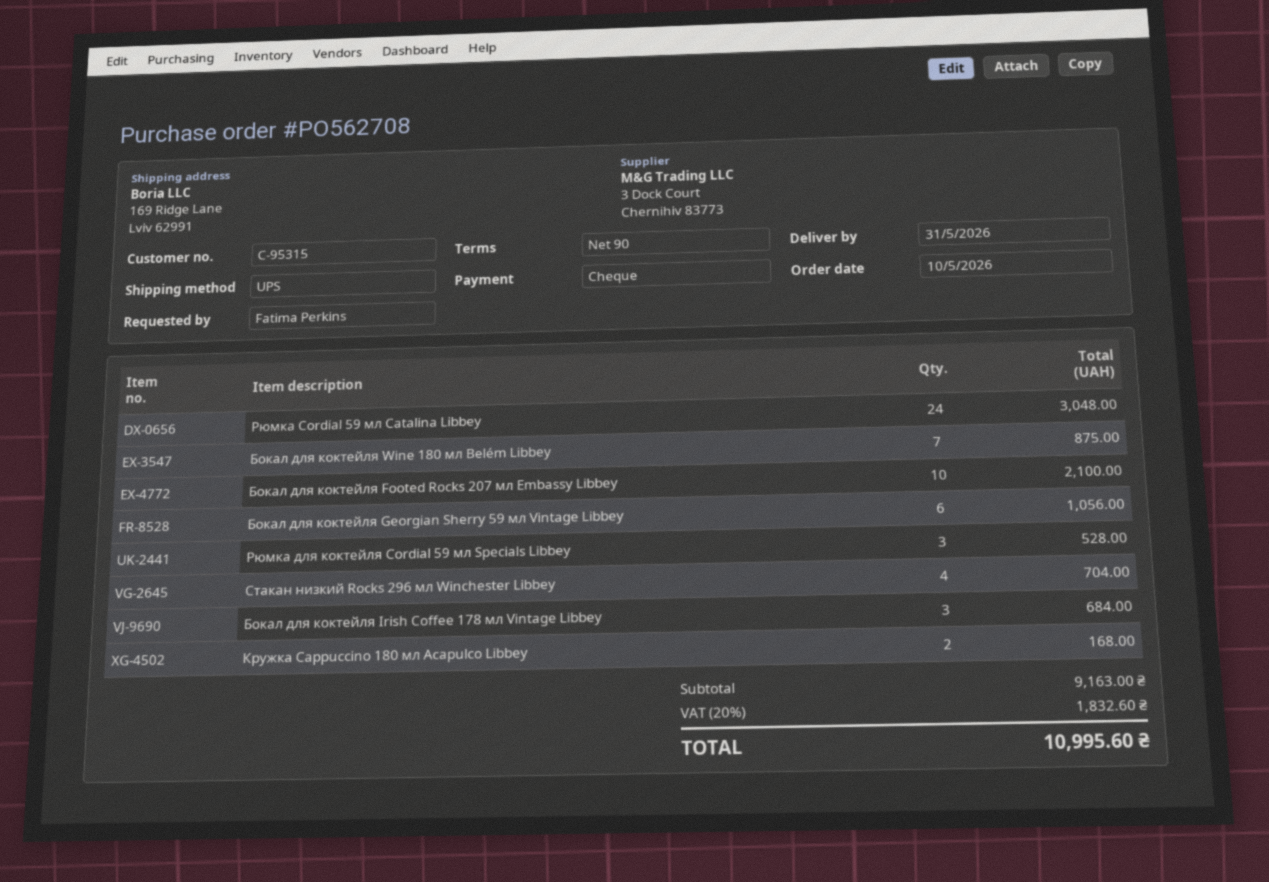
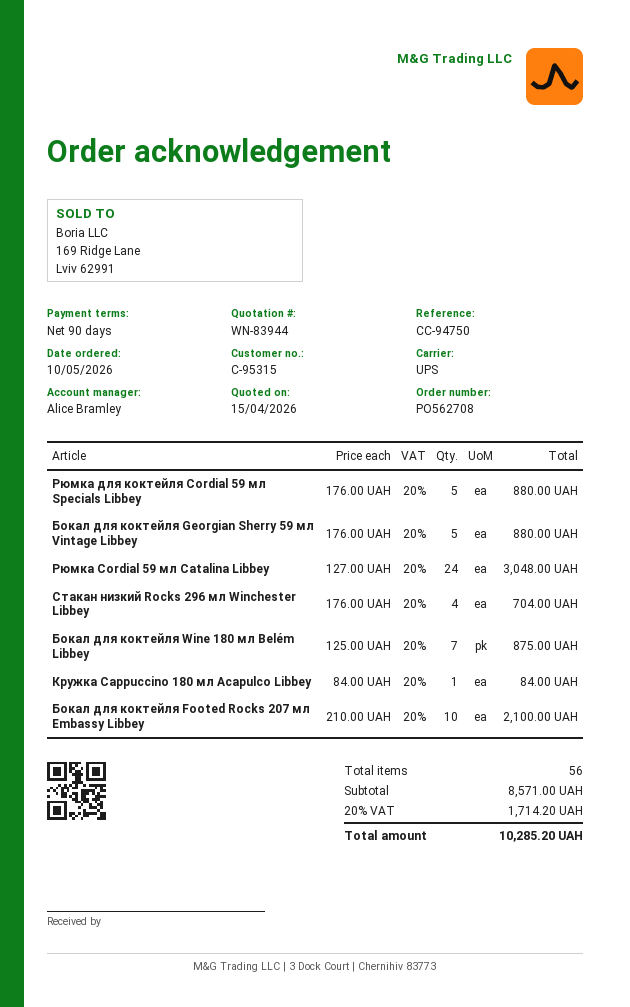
Бокал для коктейля Georgian Sherry 59 мл Vintage Libbey: 6 for 1056.00 -> 5 for 880.00
Рюмка для коктейля Cordial 59 мл Specials Libbey: 3 for 528.00 -> 5 for 880.00
Бокал для коктейля Irish Coffee 178 мл Vintage Libbey: 3 for 684.00 -> none
Кружка Cappuccino 180 мл Acapulco Libbey: 2 for 168.00 -> 1 for 84.00
subtotal: 9163.00 -> 8571.00
tax: 20% = 1832.60 -> 20% = 1714.20
total: 10995.60 -> 10285.20

